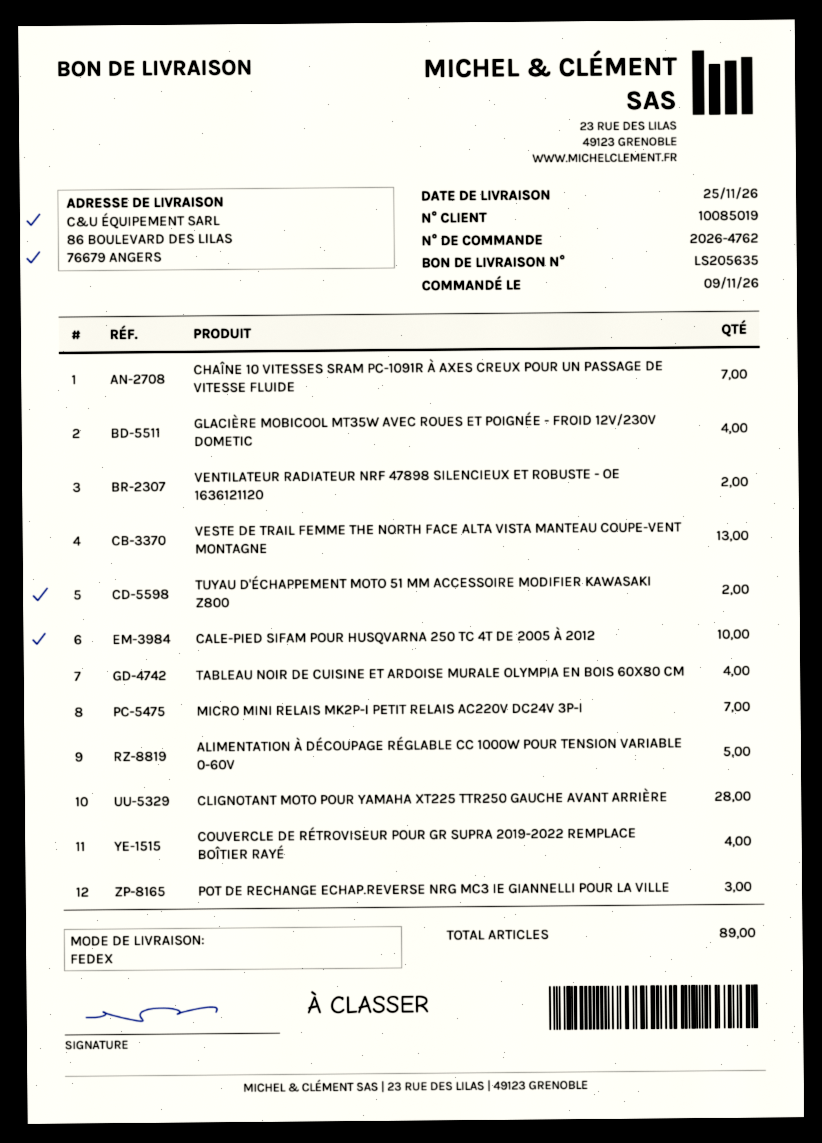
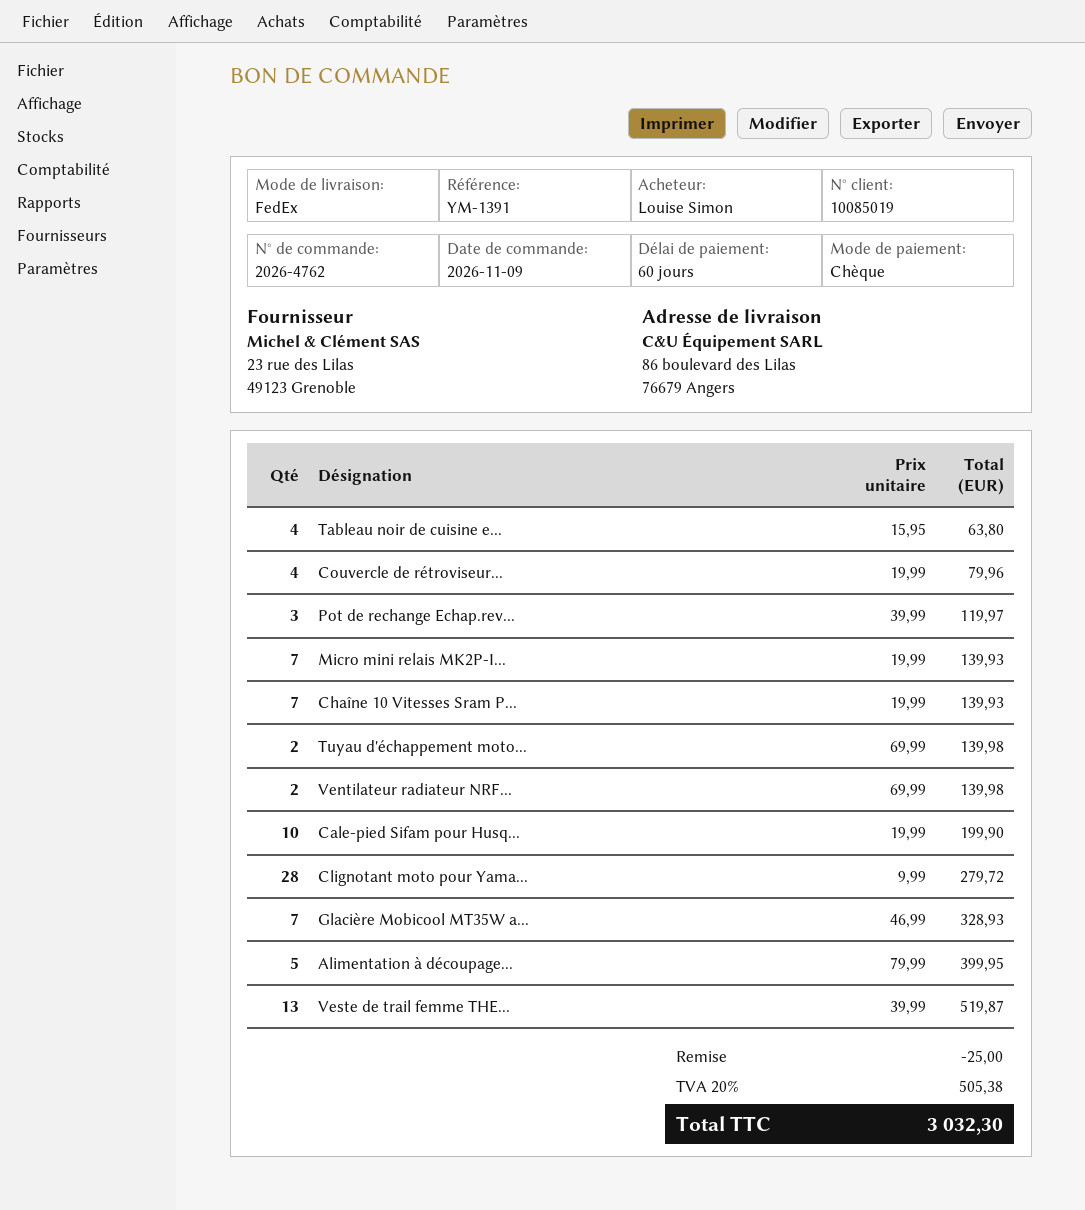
GLACIÈRE MOBICOOL MT35W AVEC ROUES ET POIGNÉE - FROID 12V/230V DOMETIC: 4 -> 7

